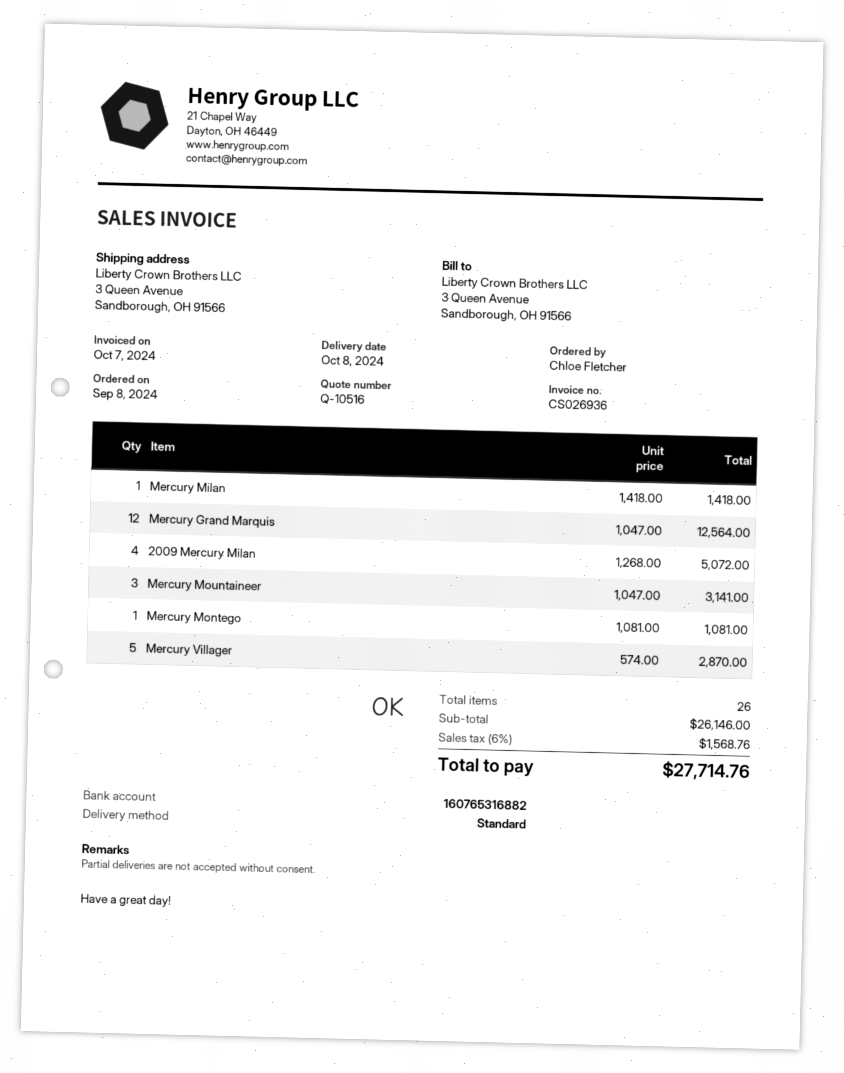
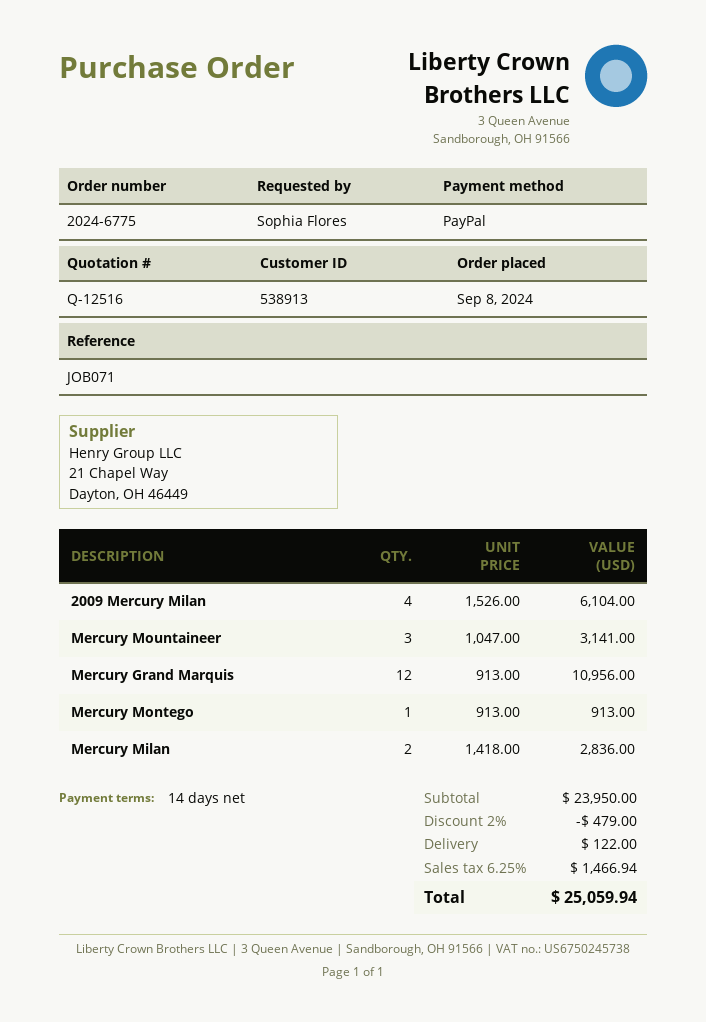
quote number: Q-10516 -> Q-12516
ordered by: Chloe Fletcher -> Sophia Flores
Mercury Milan: 1 x 1418.00 = 1418.00 -> 2 x 1418.00 = 2836.00
Mercury Grand Marquis: 12 x 1047.00 = 12564.00 -> 12 x 913.00 = 10956.00
2009 Mercury Milan: 4 x 1268.00 = 5072.00 -> 4 x 1526.00 = 6104.00
Mercury Montego: 1 x 1081.00 = 1081.00 -> 1 x 913.00 = 913.00
Mercury Villager: 5 x 574.00 = 2870.00 -> none
subtotal: 26146.00 -> 23950.00
discount: none -> 2% = 479.00
shipping: none -> 122.00
tax: 6% = 1568.76 -> 6.25% = 1466.94
total: 27714.76 -> 25059.94

